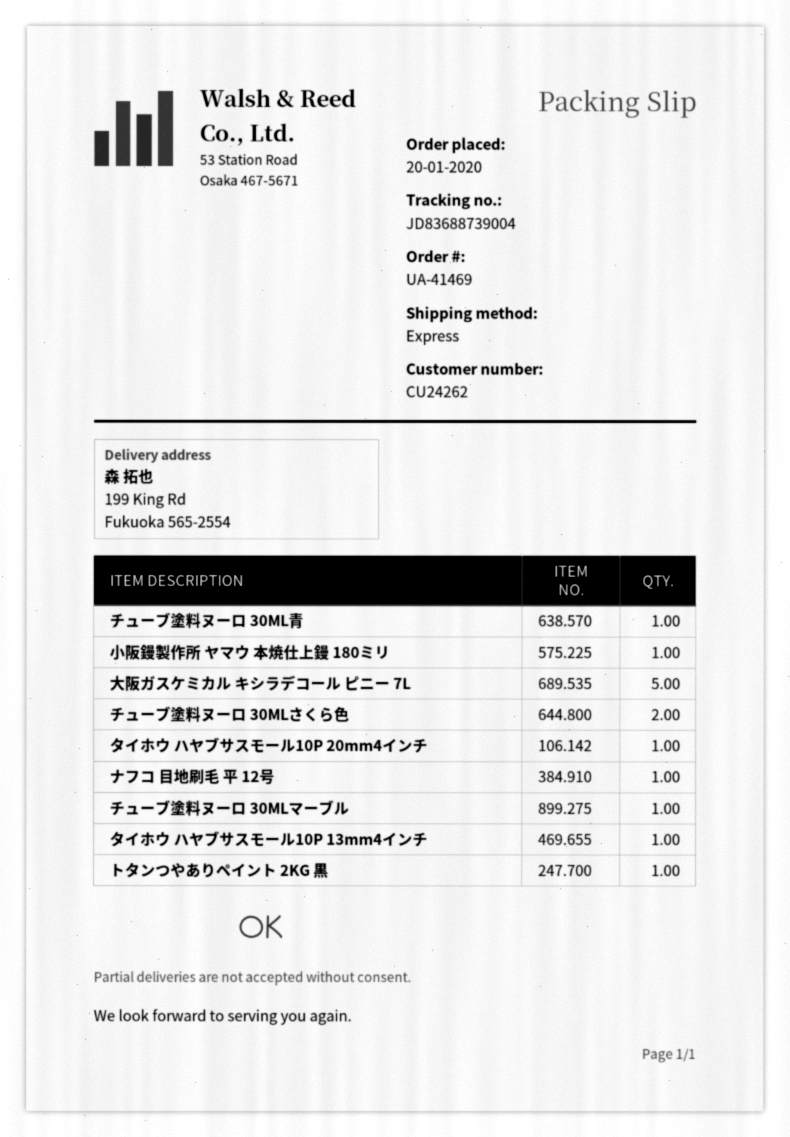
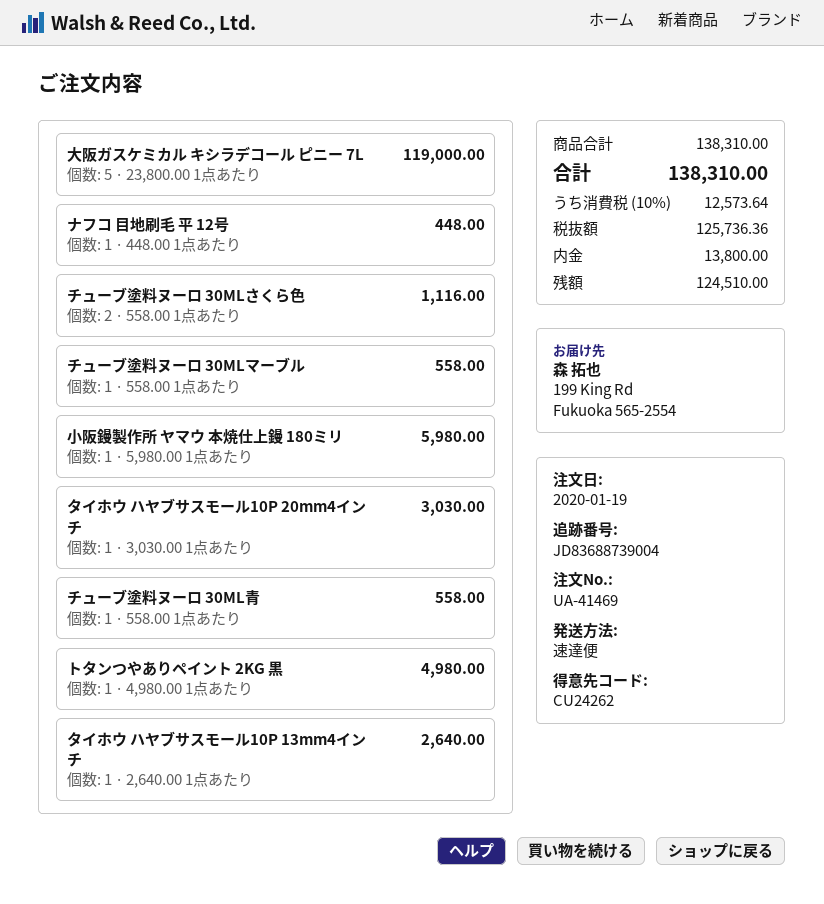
order date: 2020-01-20 -> 2020-01-19

